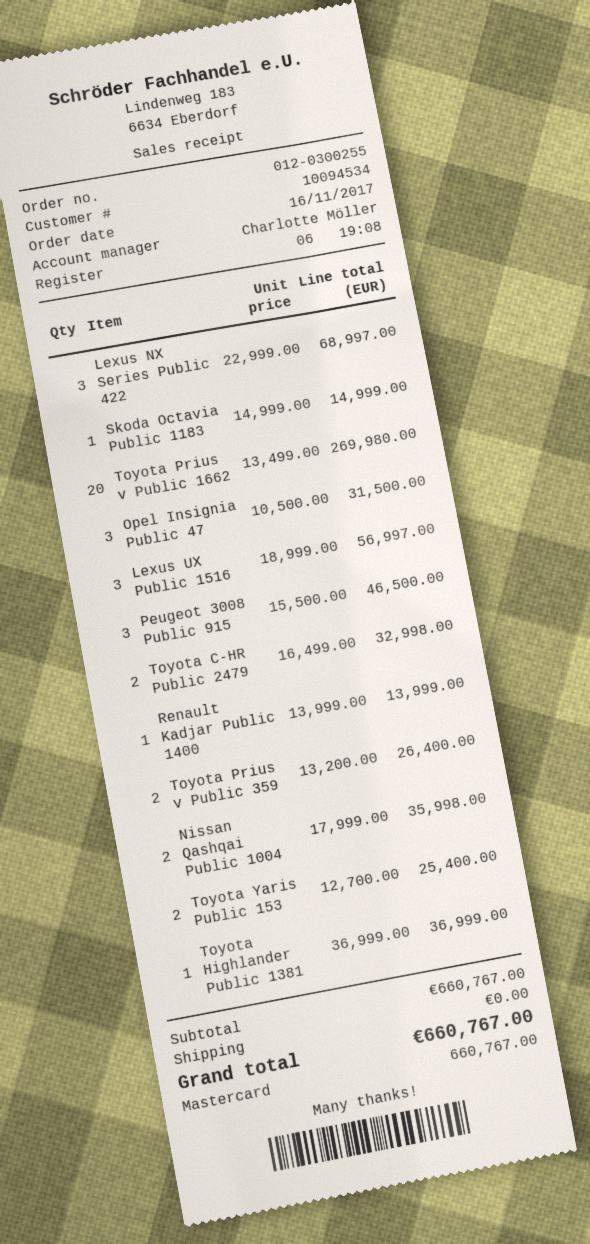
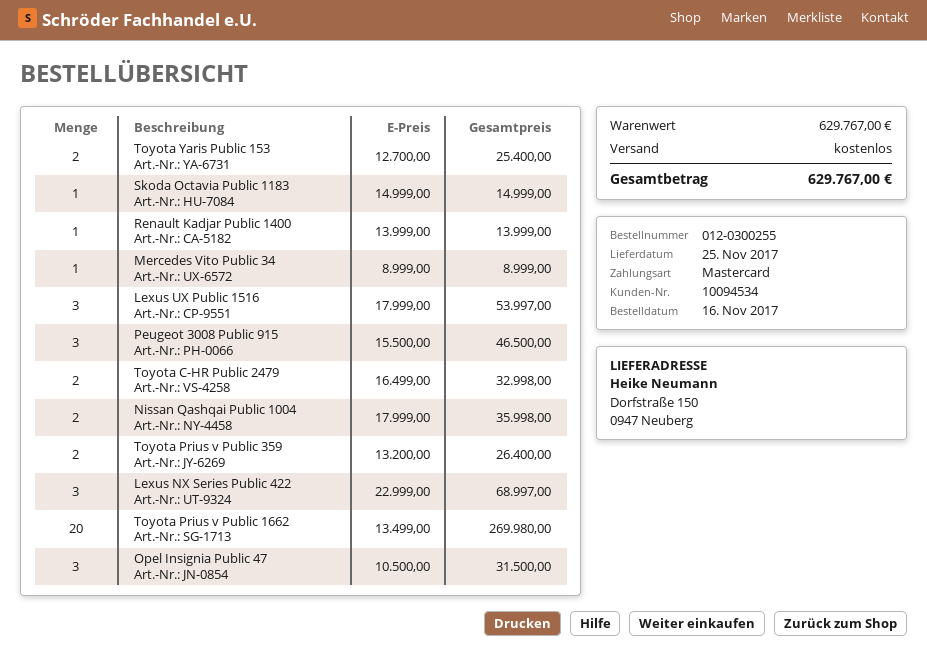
Lexus UX Public 1516: 3 x 18999.00 = 56997.00 -> 3 x 17999.00 = 53997.00
Toyota Highlander Public 1381: 1 x 36999.00 = 36999.00 -> none
Mercedes Vito Public 34: none -> 1 x 8999.00 = 8999.00
subtotal: 660767.00 -> 629767.00
total: 660767.00 -> 629767.00

